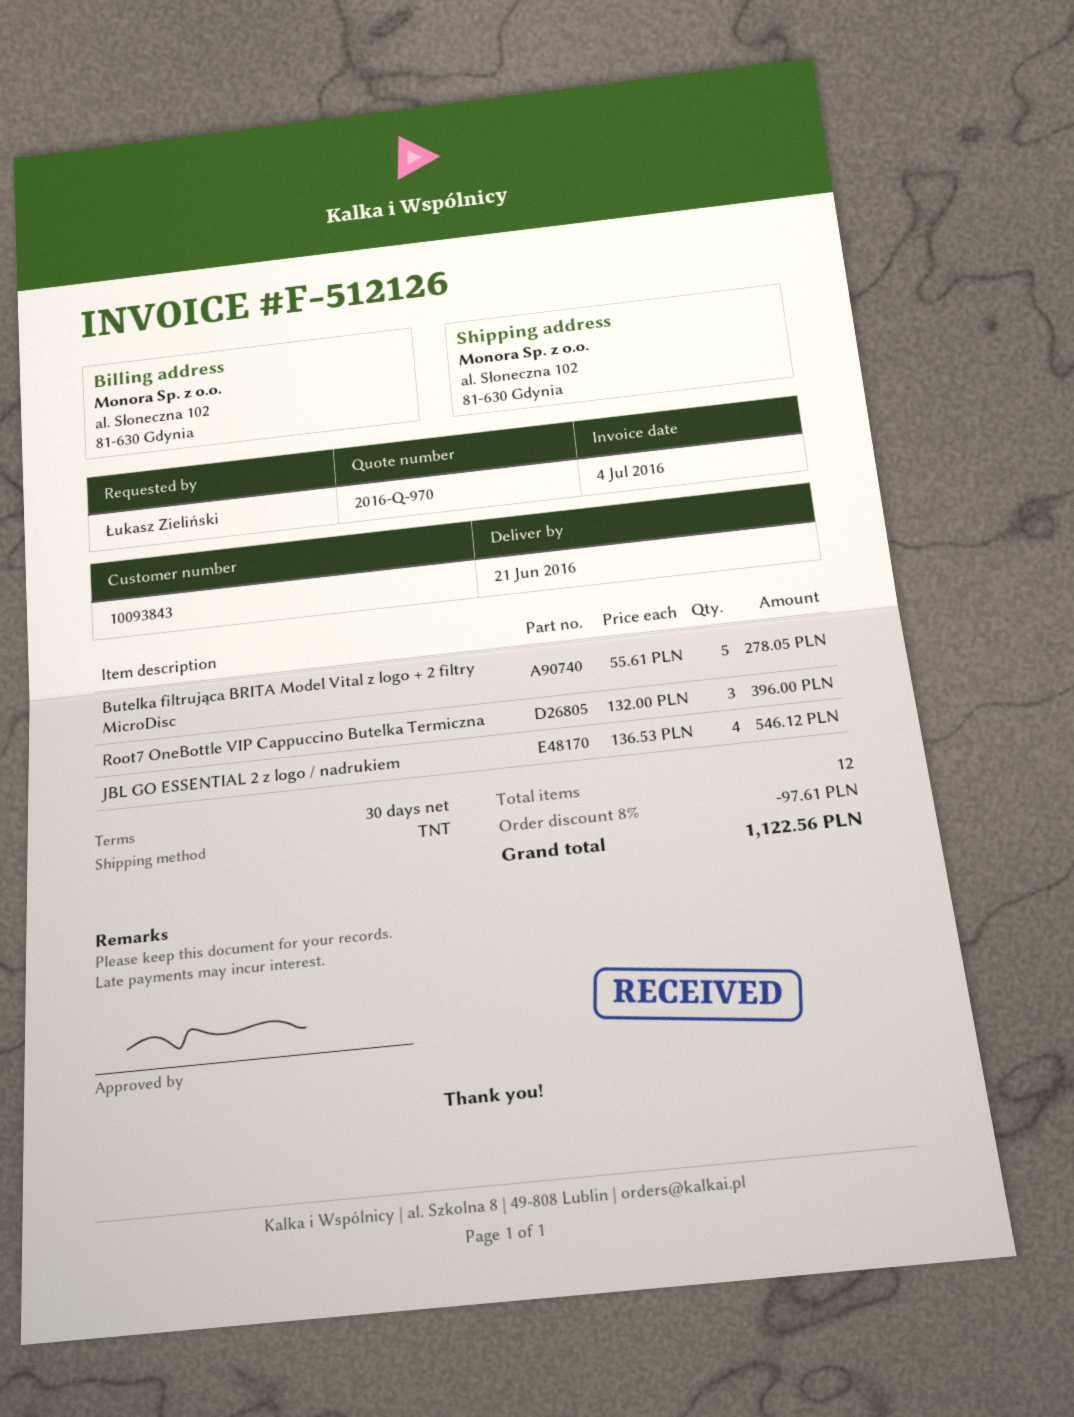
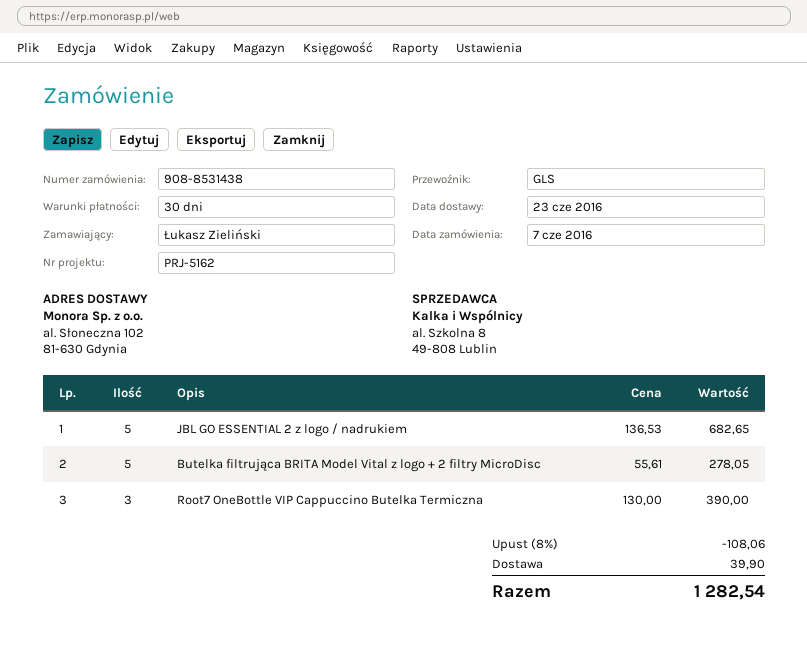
delivery date: 2016-06-21 -> 2016-06-23
shipping method: TNT -> GLS
Root7 OneBottle VIP Cappuccino Butelka Termiczna: 3 x 132.00 = 396.00 -> 3 x 130.00 = 390.00
JBL GO ESSENTIAL 2 z logo / nadrukiem: 4 x 136.53 = 546.12 -> 5 x 136.53 = 682.65
discount: 8% = 97.61 -> 8% = 108.06
shipping: none -> 39.90
total: 1122.56 -> 1282.54

